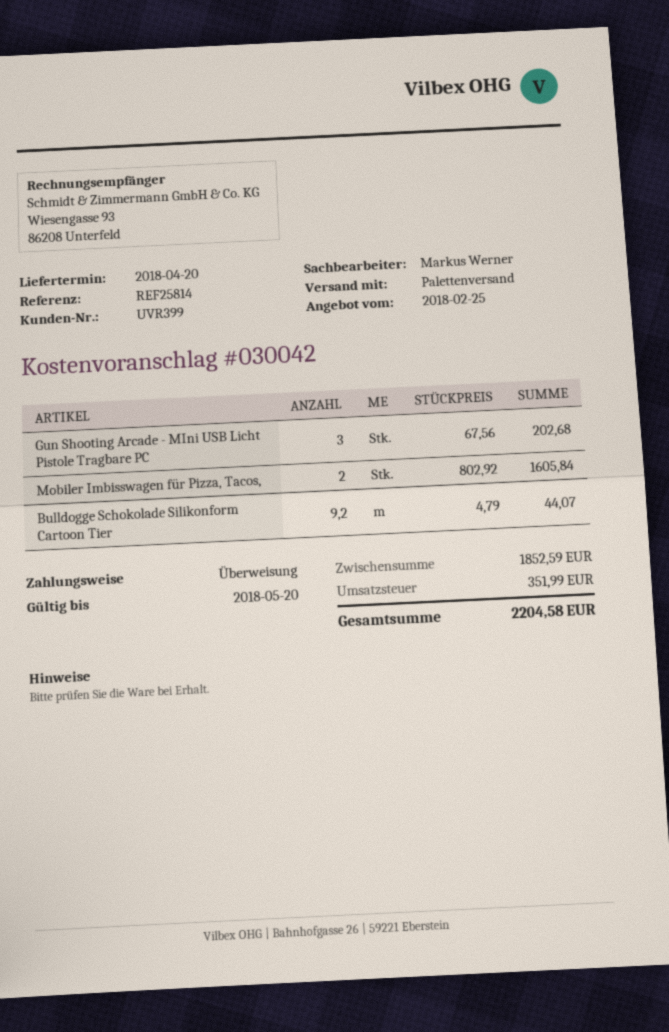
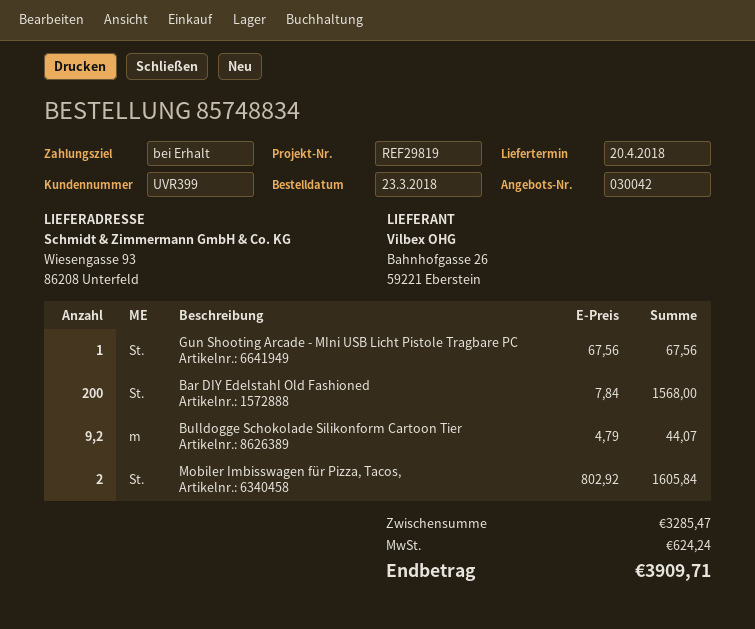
reference: REF25814 -> REF29819
Gun Shooting Arcade - MIni USB Licht Pistole Tragbare PC: 3 x 67.56 = 202.68 -> 1 x 67.56 = 67.56
Bar DIY Edelstahl Old Fashioned: none -> 200 x 7.84 = 1568.00
subtotal: 1852.59 -> 3285.47
tax: 351.99 -> 624.24
total: 2204.58 -> 3909.71

